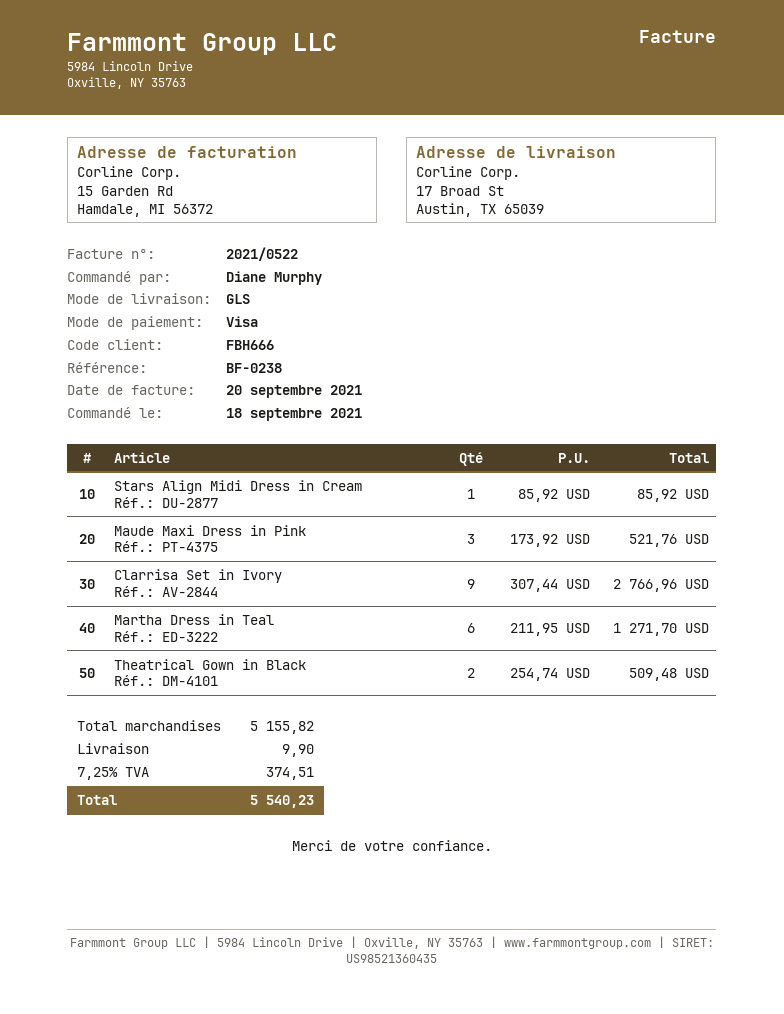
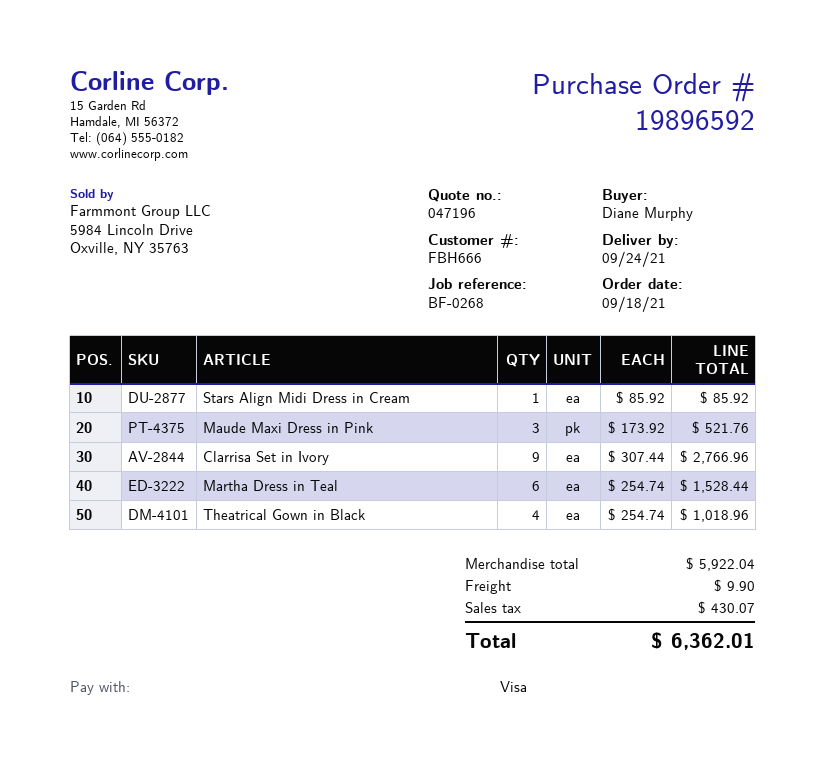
reference: BF-0238 -> BF-0268
Martha Dress in Teal: 6 x 211.95 = 1271.70 -> 6 x 254.74 = 1528.44
Theatrical Gown in Black: 2 x 254.74 = 509.48 -> 4 x 254.74 = 1018.96
subtotal: 5155.82 -> 5922.04
tax: 374.51 -> 430.07
total: 5540.23 -> 6362.01

